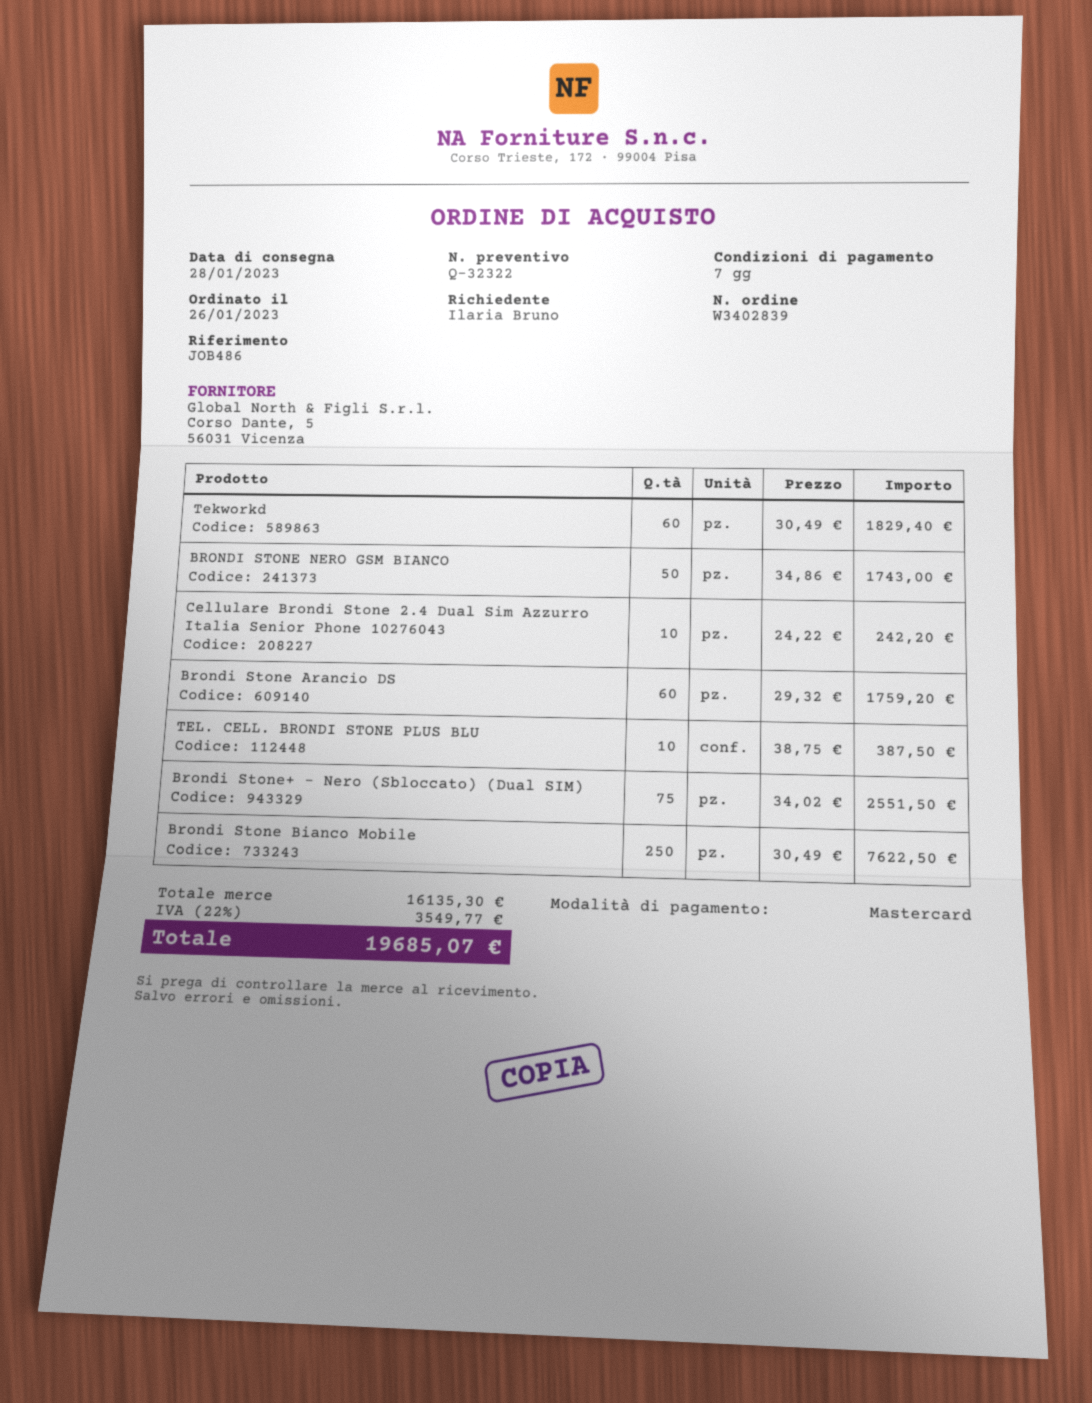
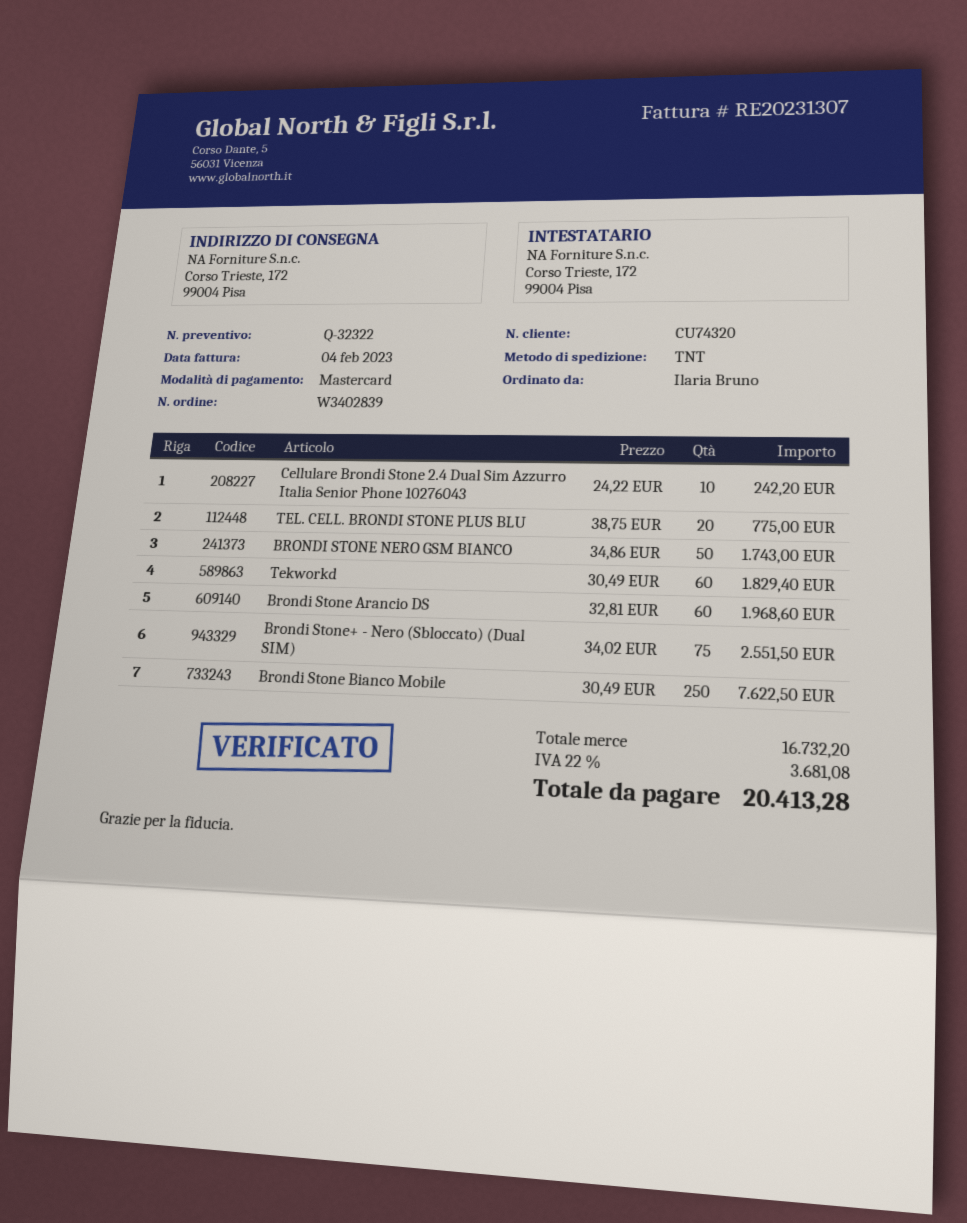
Brondi Stone Arancio DS: 60 x 29.32 = 1759.20 -> 60 x 32.81 = 1968.60
TEL. CELL. BRONDI STONE PLUS BLU: 10 x 38.75 = 387.50 -> 20 x 38.75 = 775.00
subtotal: 16135.30 -> 16732.20
tax: 22% = 3549.77 -> 22% = 3681.08
total: 19685.07 -> 20413.28

